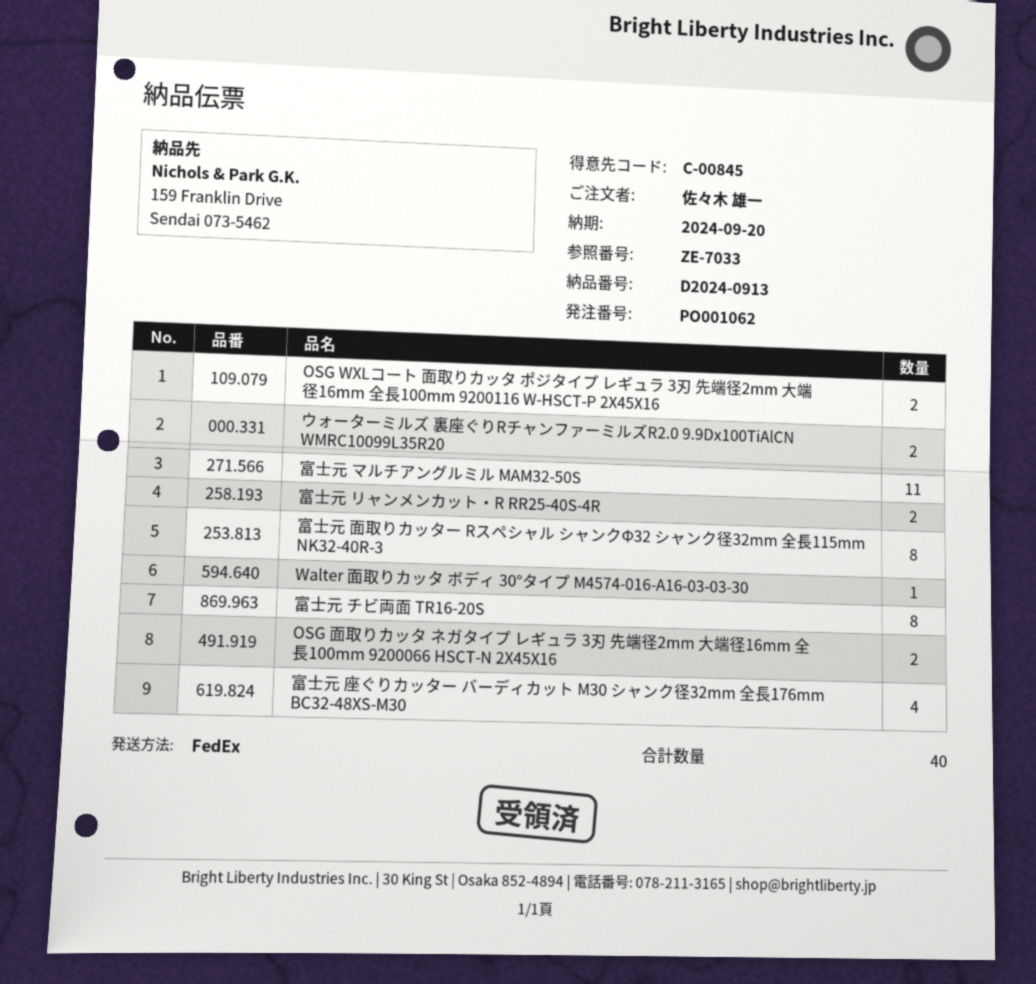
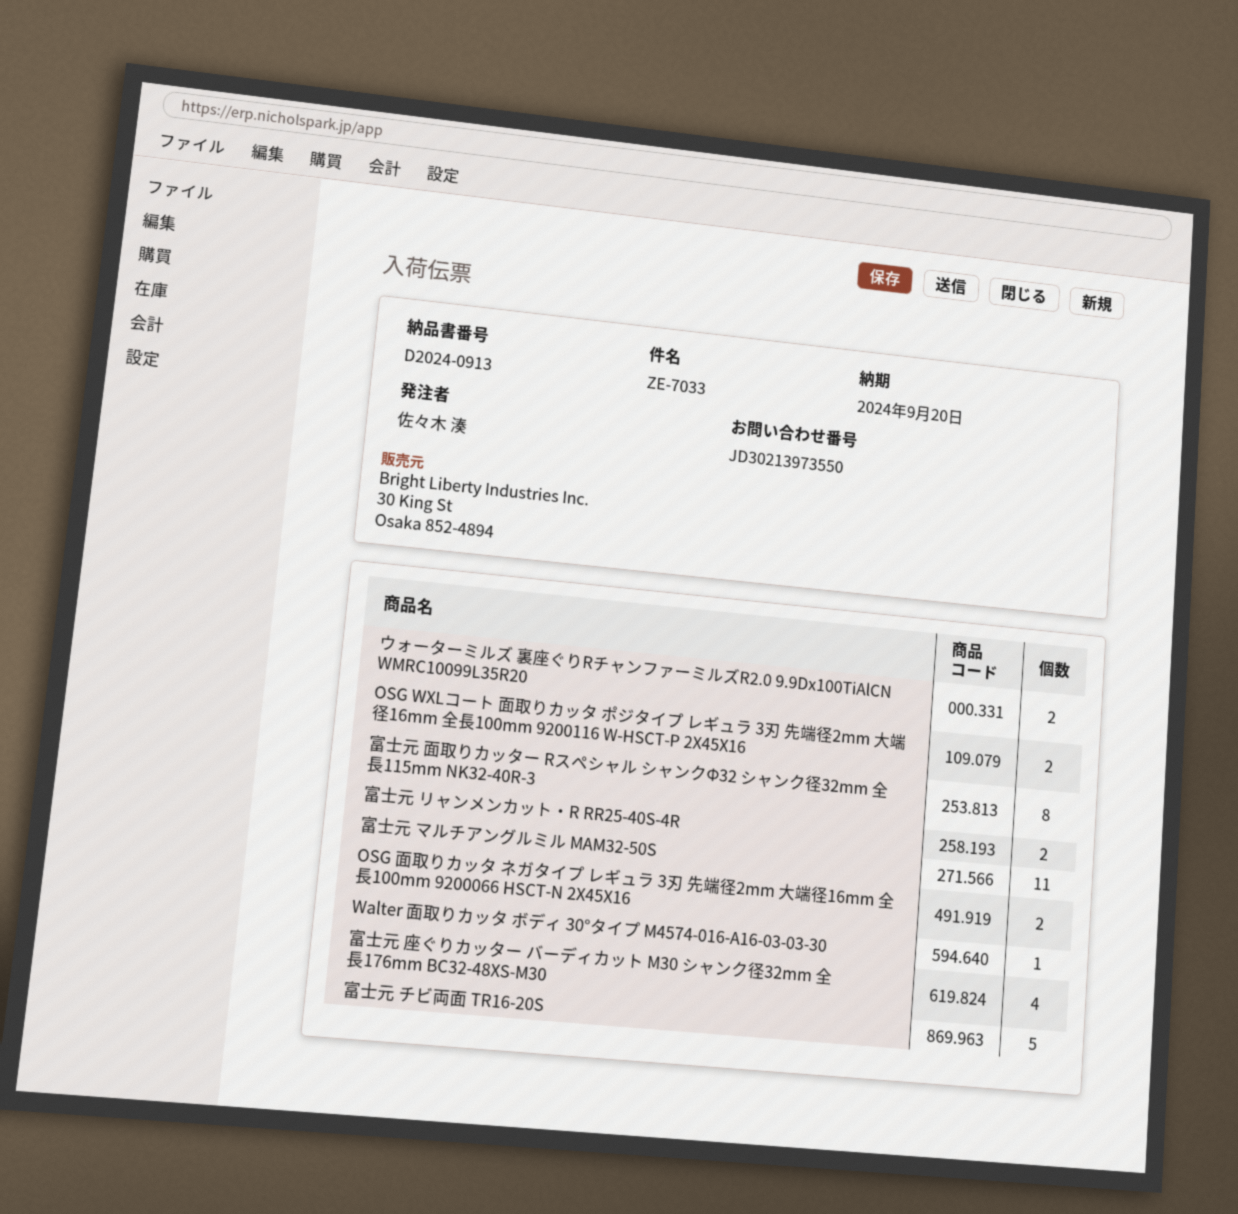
ordered by: 佐々木 雄一 -> 佐々木 湊
富士元 チビ両面 TR16-20S: 8 -> 5

